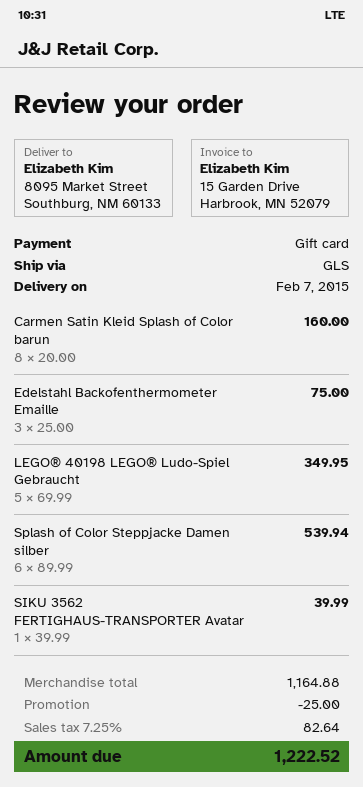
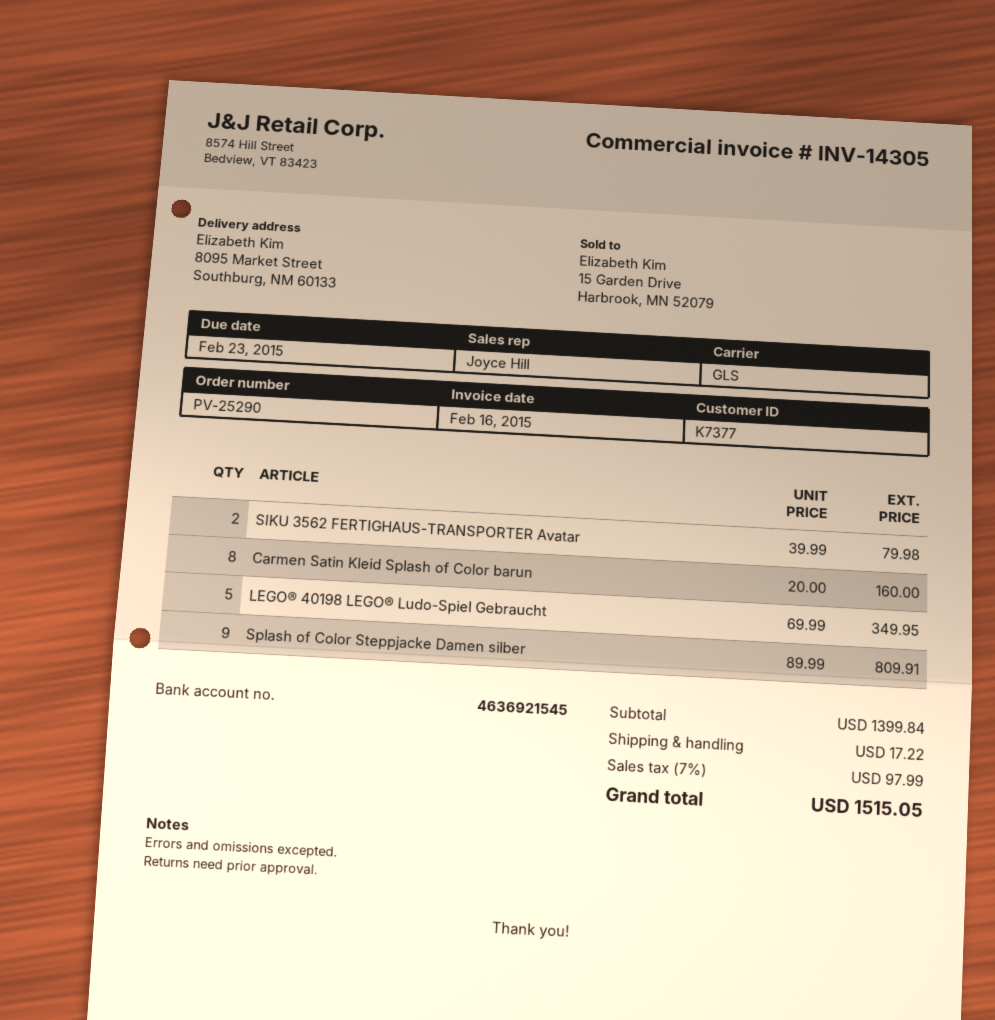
Edelstahl Backofenthermometer Emaille: 3 x 25.00 = 75.00 -> none
Splash of Color Steppjacke Damen silber: 6 x 89.99 = 539.94 -> 9 x 89.99 = 809.91
SIKU 3562 FERTIGHAUS-TRANSPORTER Avatar: 1 x 39.99 = 39.99 -> 2 x 39.99 = 79.98
subtotal: 1164.88 -> 1399.84
discount: 25.00 -> none
shipping: none -> 17.22
tax: 7.25% = 82.64 -> 7% = 97.99
total: 1222.52 -> 1515.05

